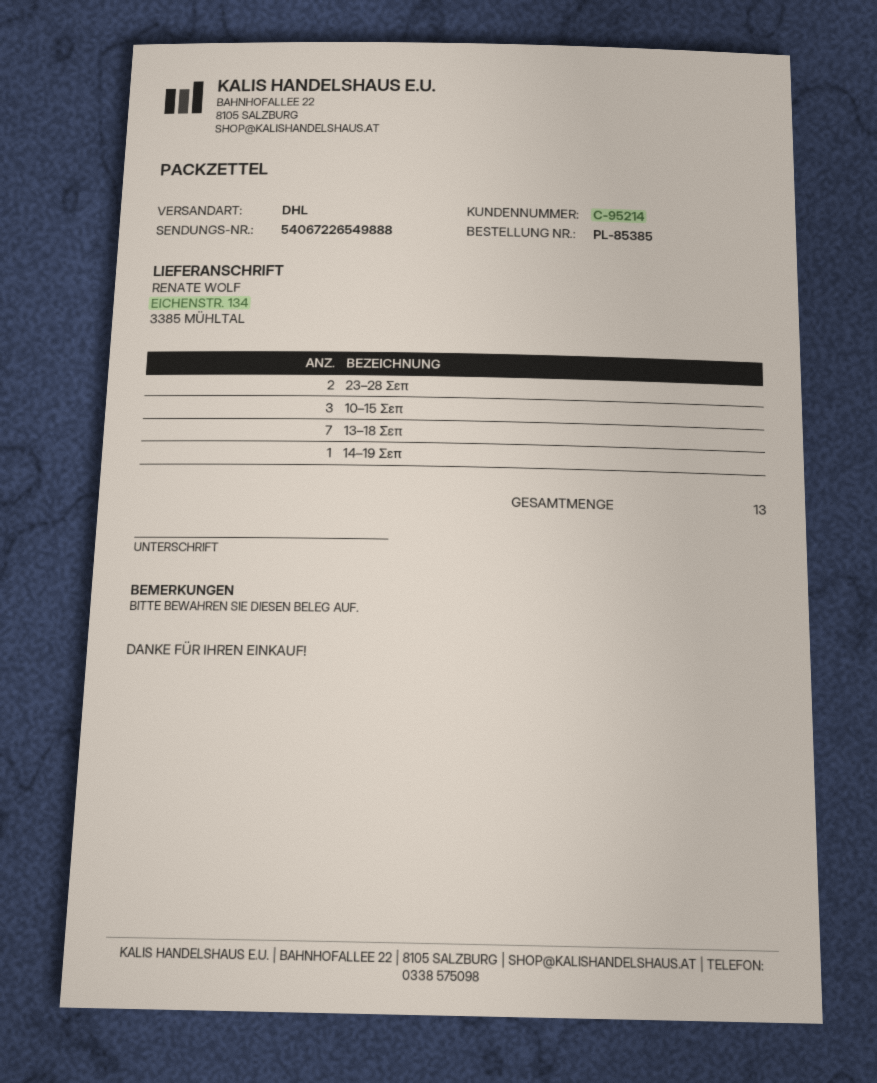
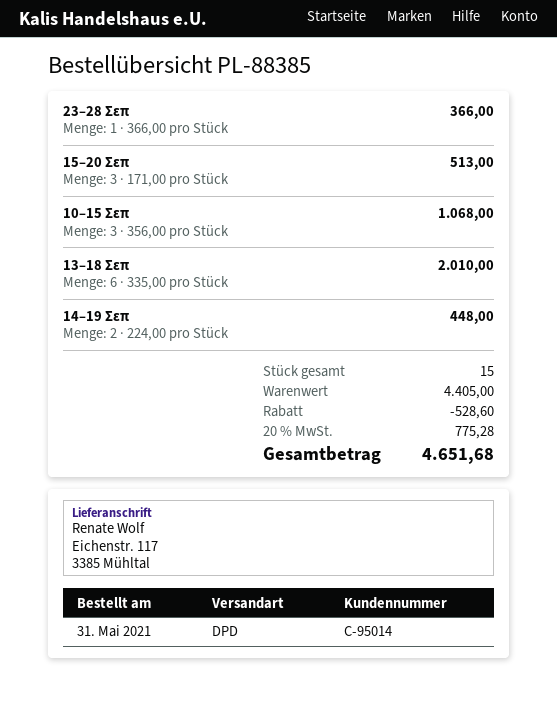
order number: PL-85385 -> PL-88385
customer number: C-95214 -> C-95014
shipping method: DHL -> DPD
ship to: EICHENSTR. 134, 3385 MÜHLTAL -> Eichenstr. 117, 3385 Mühltal
23–28 Σεπ: 2 -> 1
13–18 Σεπ: 7 -> 6
14–19 Σεπ: 1 -> 2
15–20 Σεπ: none -> 3
total quantity: 13 -> 15

